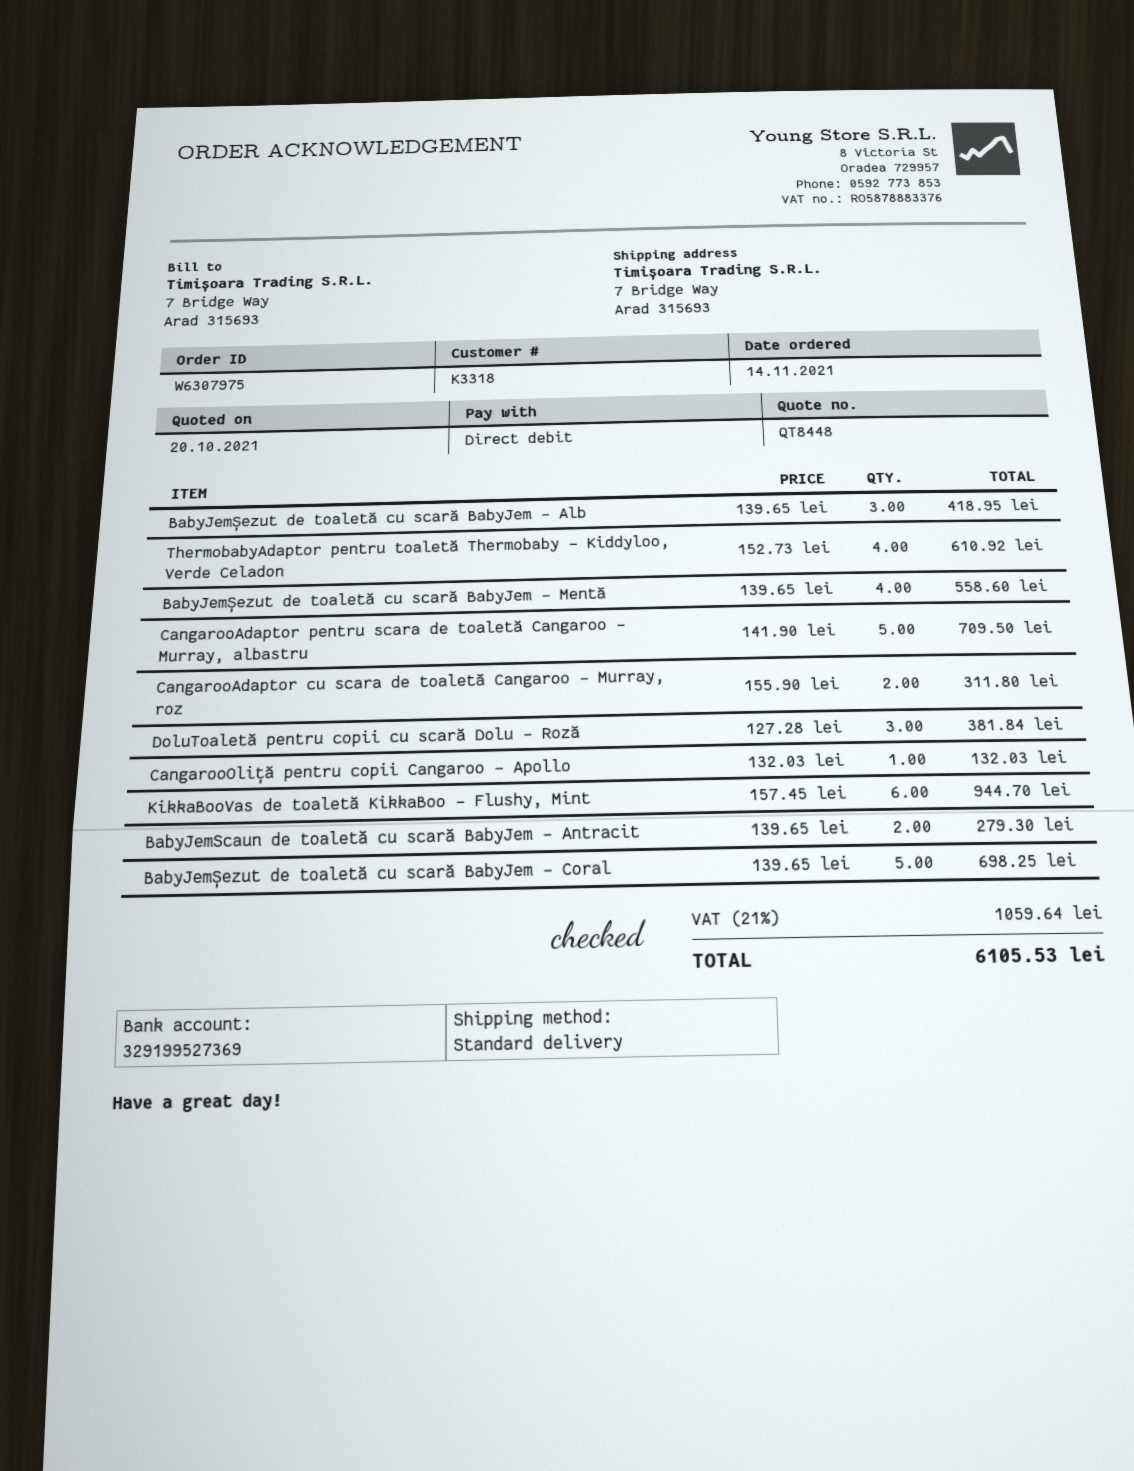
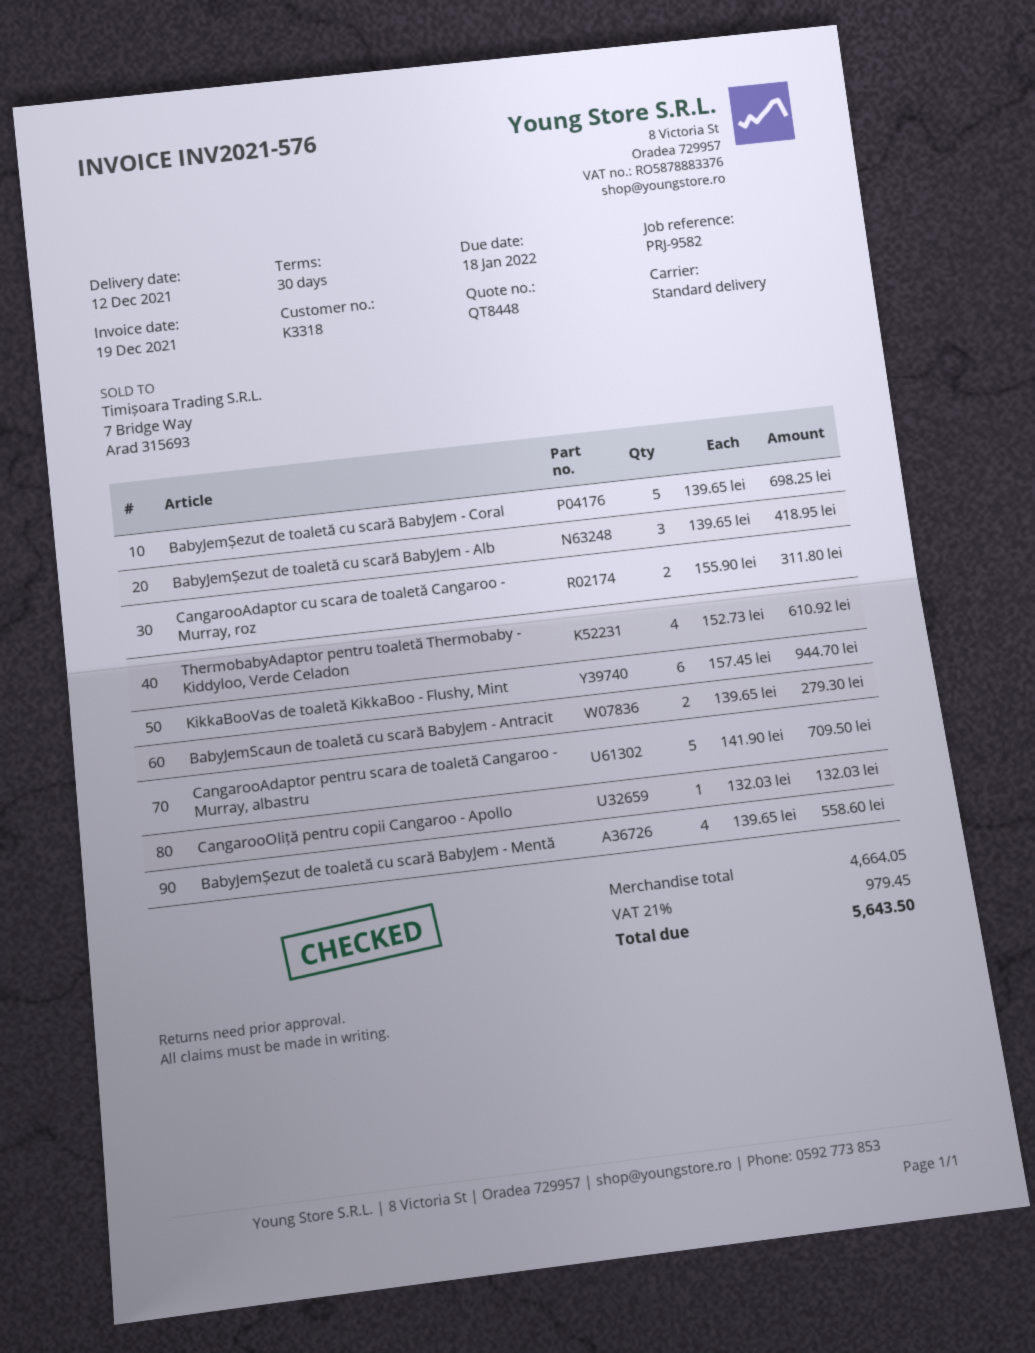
DoluToaletă pentru copii cu scară Dolu - Roză: 3 x 127.28 = 381.84 -> none
tax: 21% = 1059.64 -> 21% = 979.45
total: 6105.53 -> 5643.50

